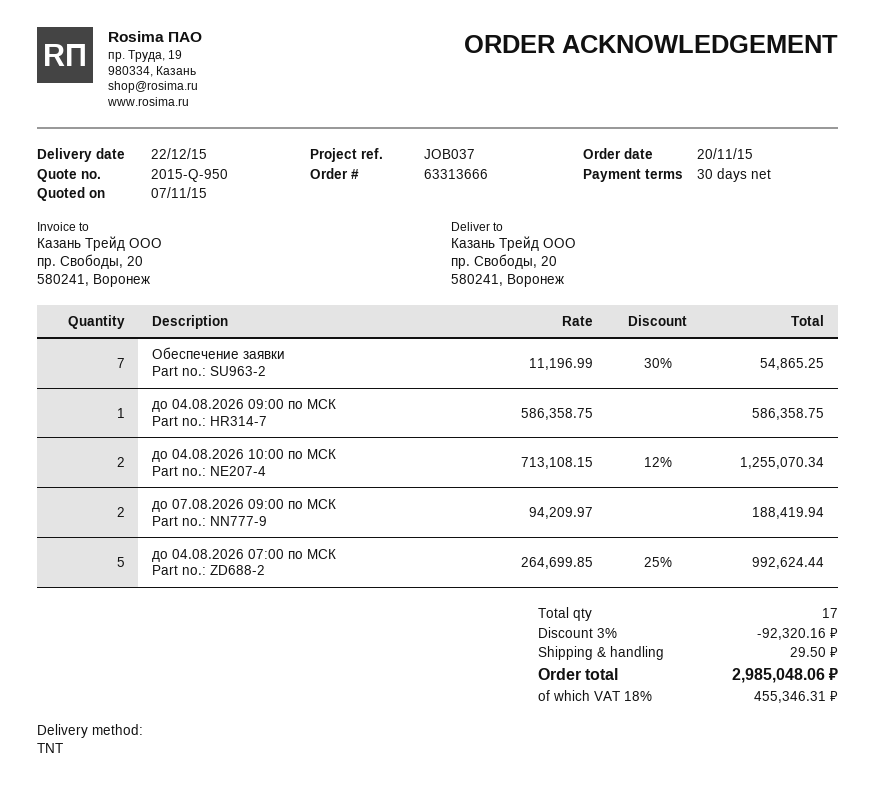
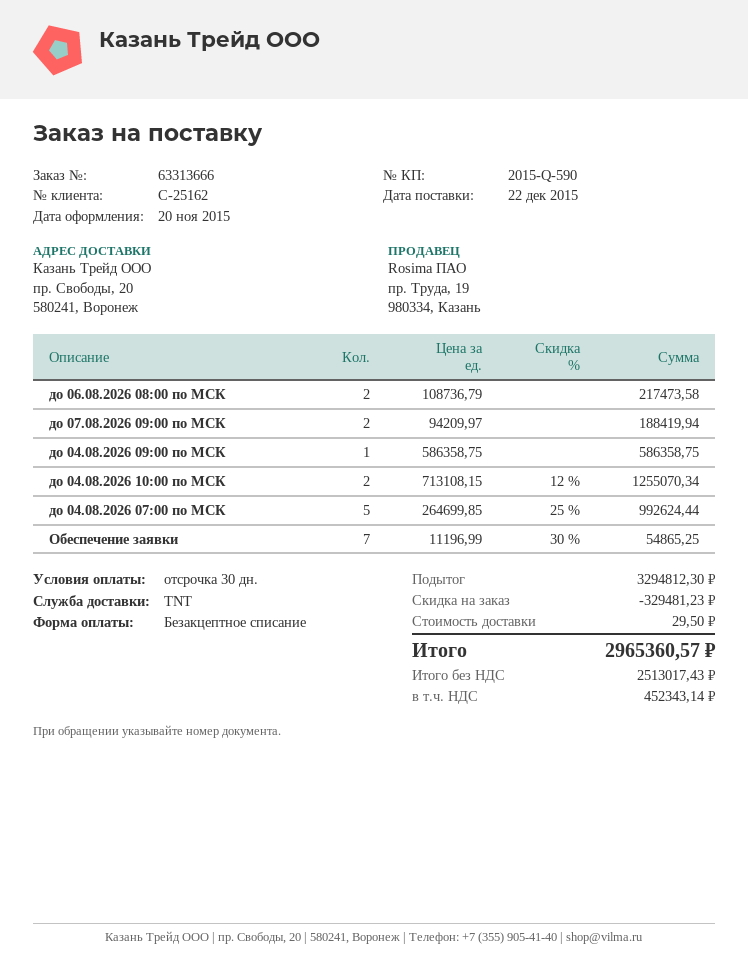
quote number: 2015-Q-950 -> 2015-Q-590
до 06.08.2026 08:00 по МСК: none -> 2 x 108736.79 = 217473.58
discount: 92320.16 -> 329481.23
tax: 455346.31 -> 452343.14
total: 2985048.06 -> 2965360.57

